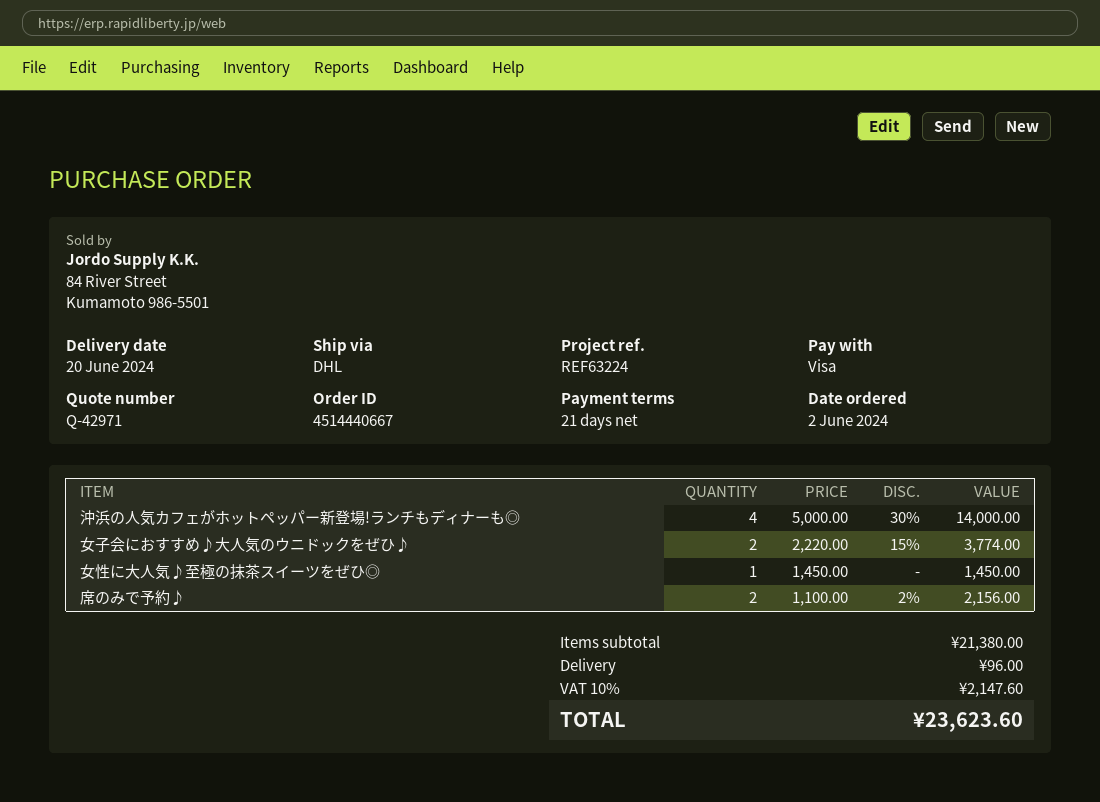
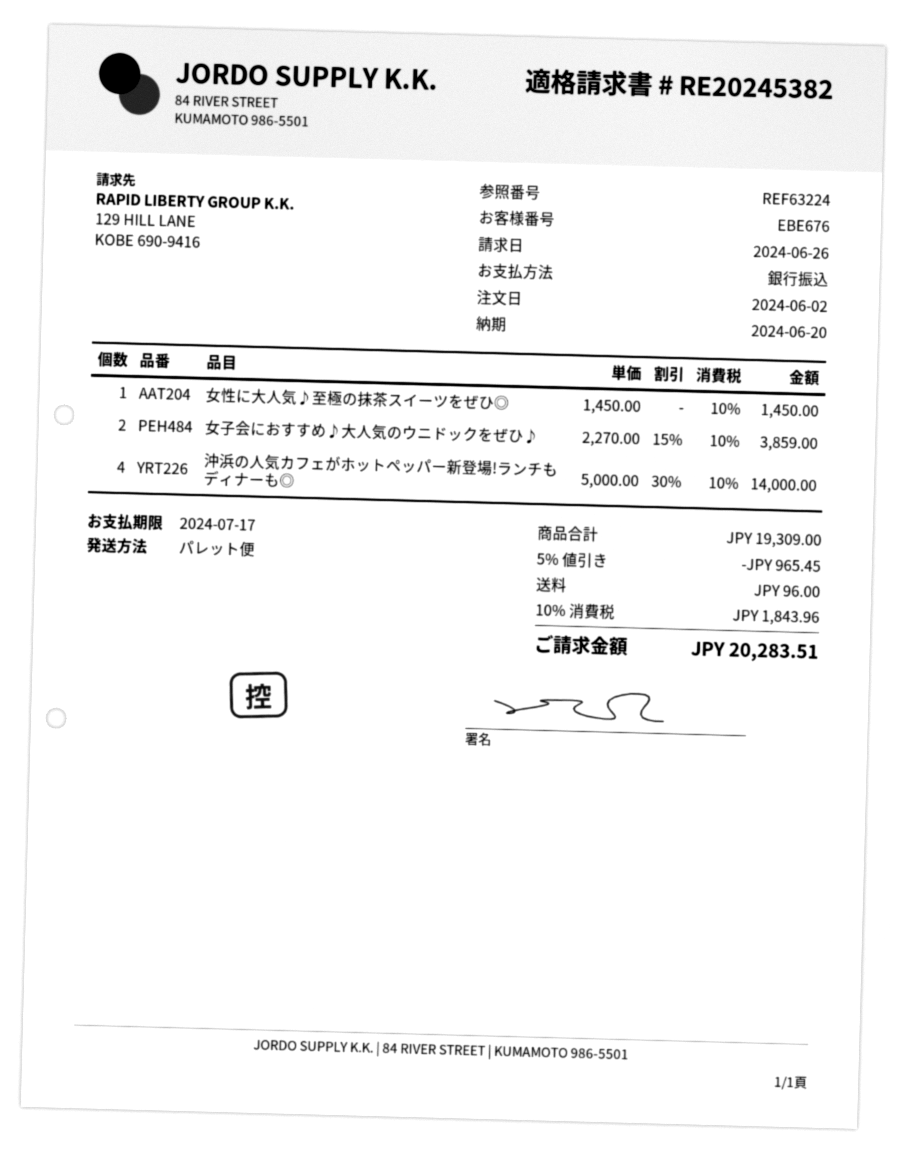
payment method: Visa -> bank transfer
shipping method: DHL -> pallet freight
女子会におすすめ♪大人気のウニドックをぜひ♪: 2 x 2220.00 - 15% = 3774.00 -> 2 x 2270.00 - 15% = 3859.00
席のみで予約♪: 2 x 1100.00 - 2% = 2156.00 -> none
subtotal: 21380.00 -> 19309.00
discount: none -> 5% = 965.45
tax: 10% = 2147.60 -> 10% = 1843.96
total: 23623.60 -> 20283.51

